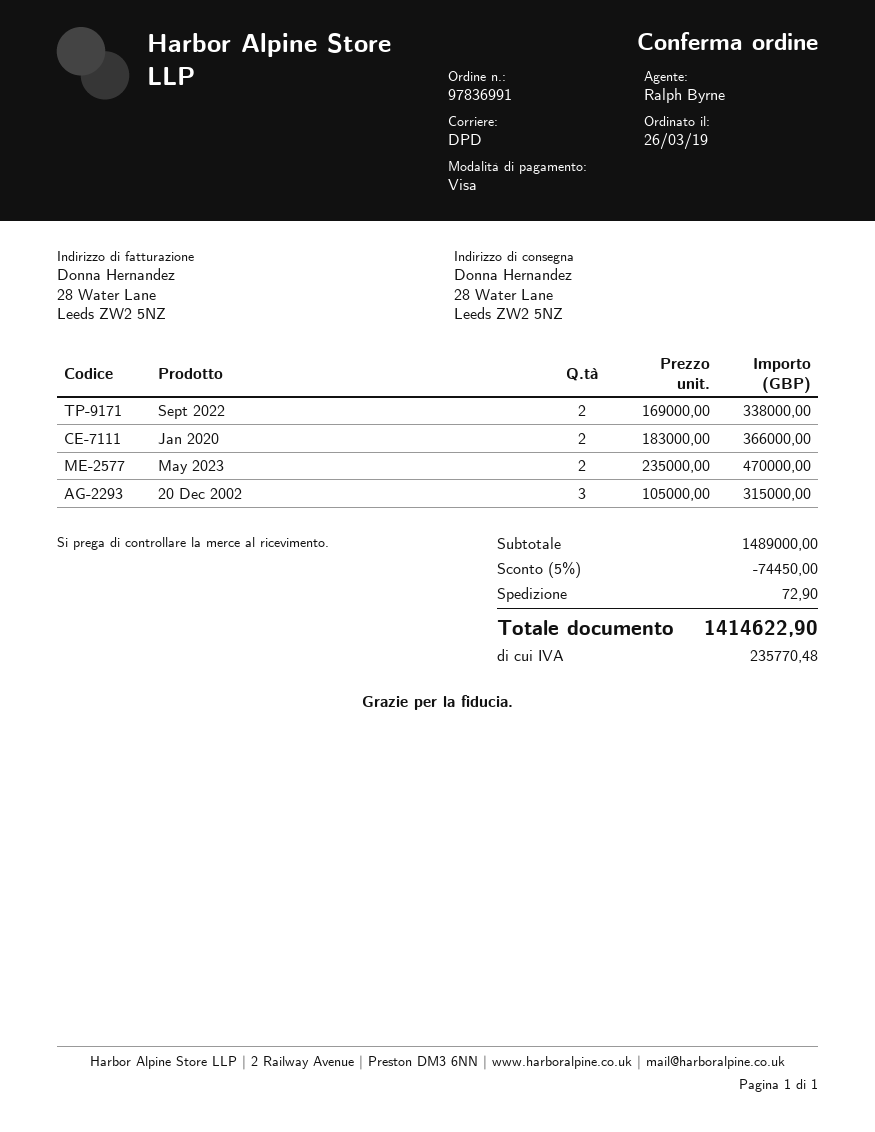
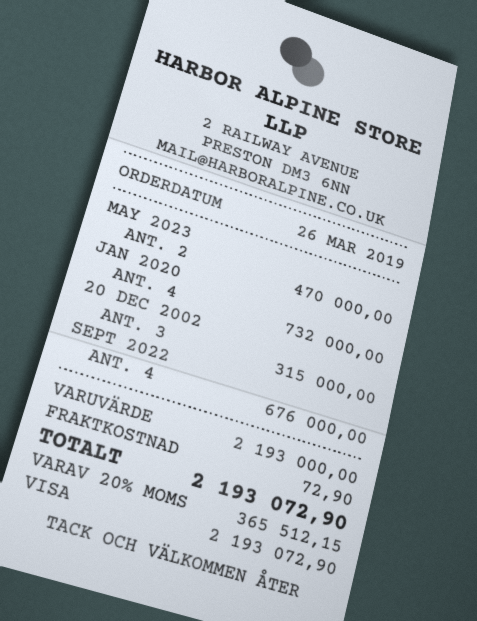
Sept 2022: 2 for 338000.00 -> 4 for 676000.00
Jan 2020: 2 for 366000.00 -> 4 for 732000.00
subtotal: 1489000.00 -> 2193000.00
discount: 5% = 74450.00 -> none
tax: 235770.48 -> 365512.15
total: 1414622.90 -> 2193072.90

